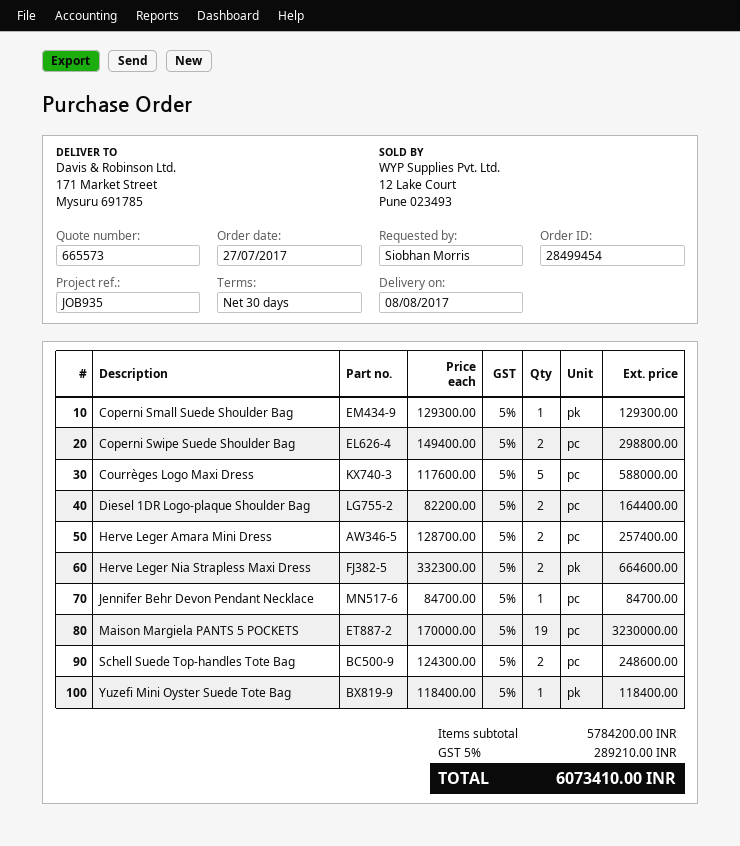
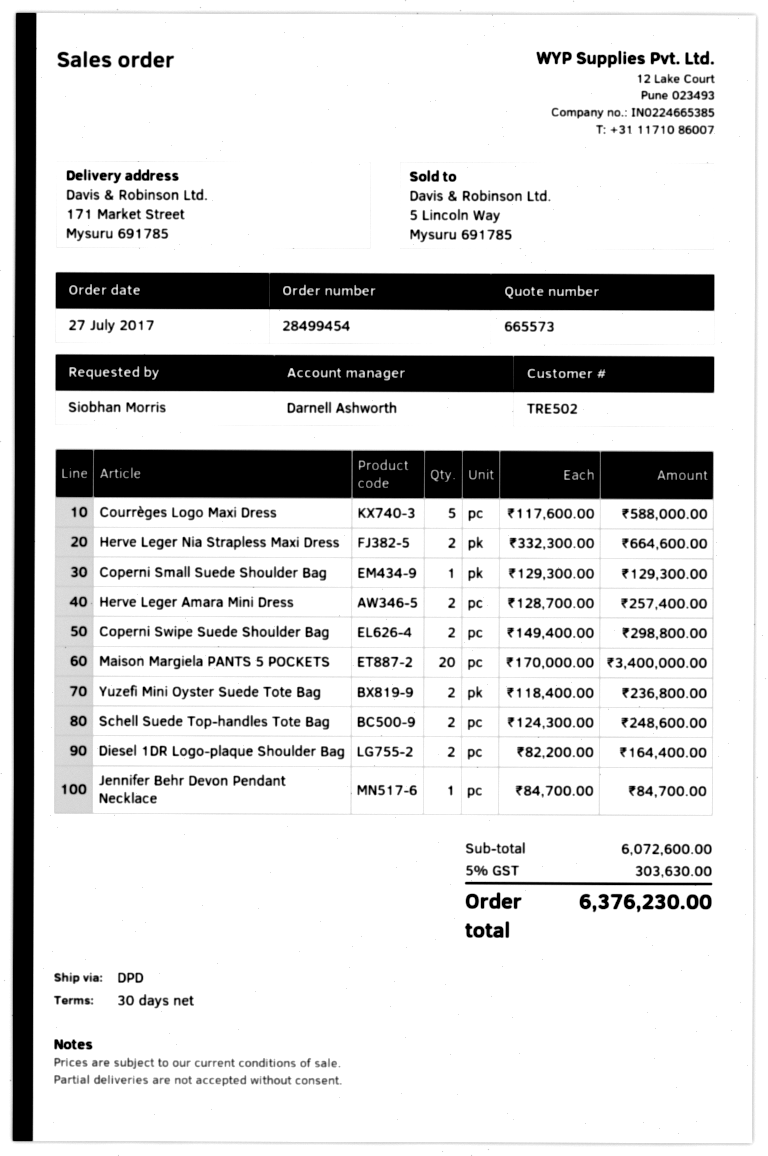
Maison Margiela PANTS 5 POCKETS: 19 x 170000.00 = 3230000.00 -> 20 x 170000.00 = 3400000.00
Yuzefi Mini Oyster Suede Tote Bag: 1 x 118400.00 = 118400.00 -> 2 x 118400.00 = 236800.00
subtotal: 5784200.00 -> 6072600.00
tax: 5% = 289210.00 -> 5% = 303630.00
total: 6073410.00 -> 6376230.00

